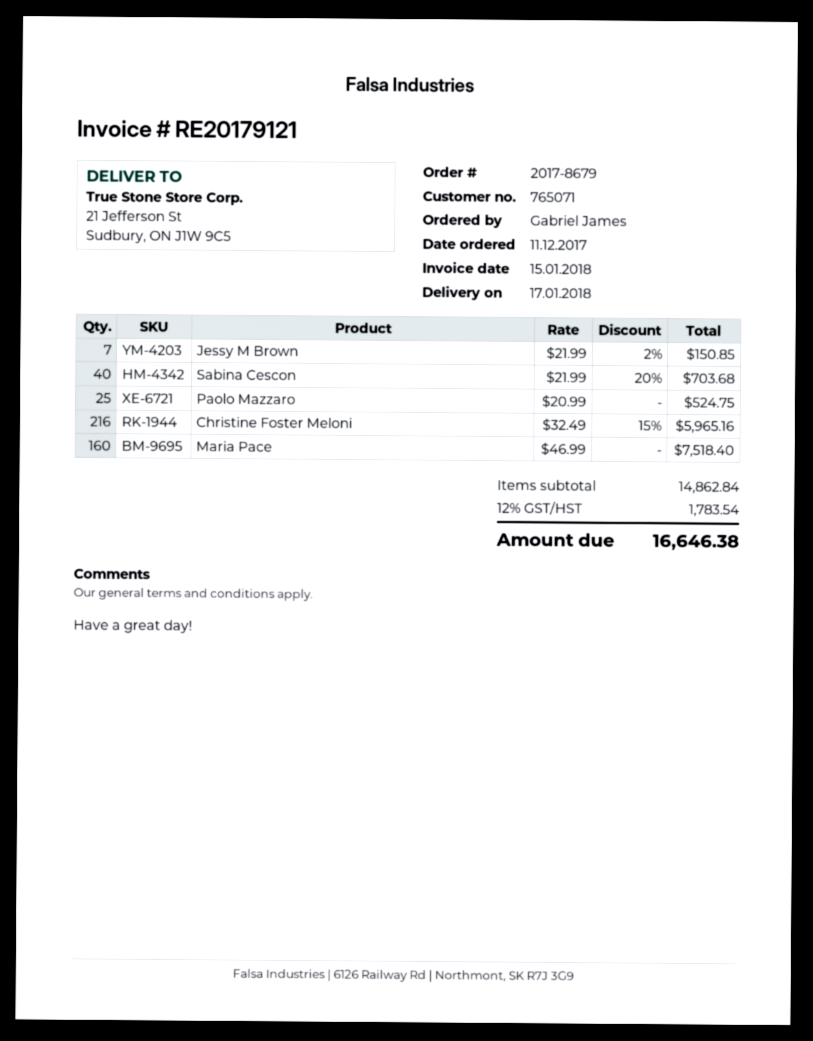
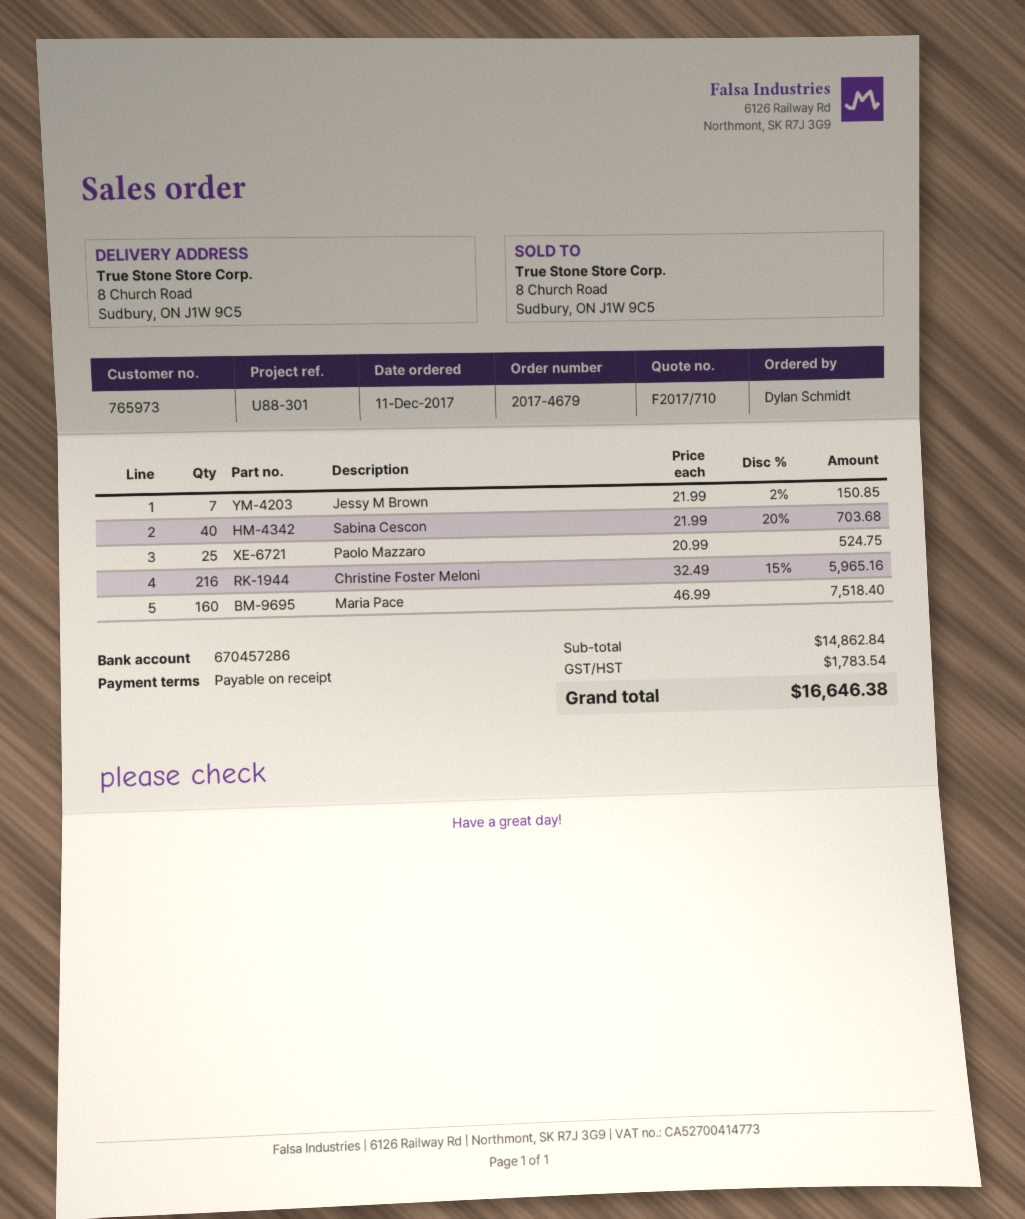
order number: 2017-8679 -> 2017-4679
customer number: 765071 -> 765973
ordered by: Gabriel James -> Dylan Schmidt
ship to: 21 Jefferson St, Sudbury, ON J1W 9C5 -> 8 Church Road, Sudbury, ON J1W 9C5

